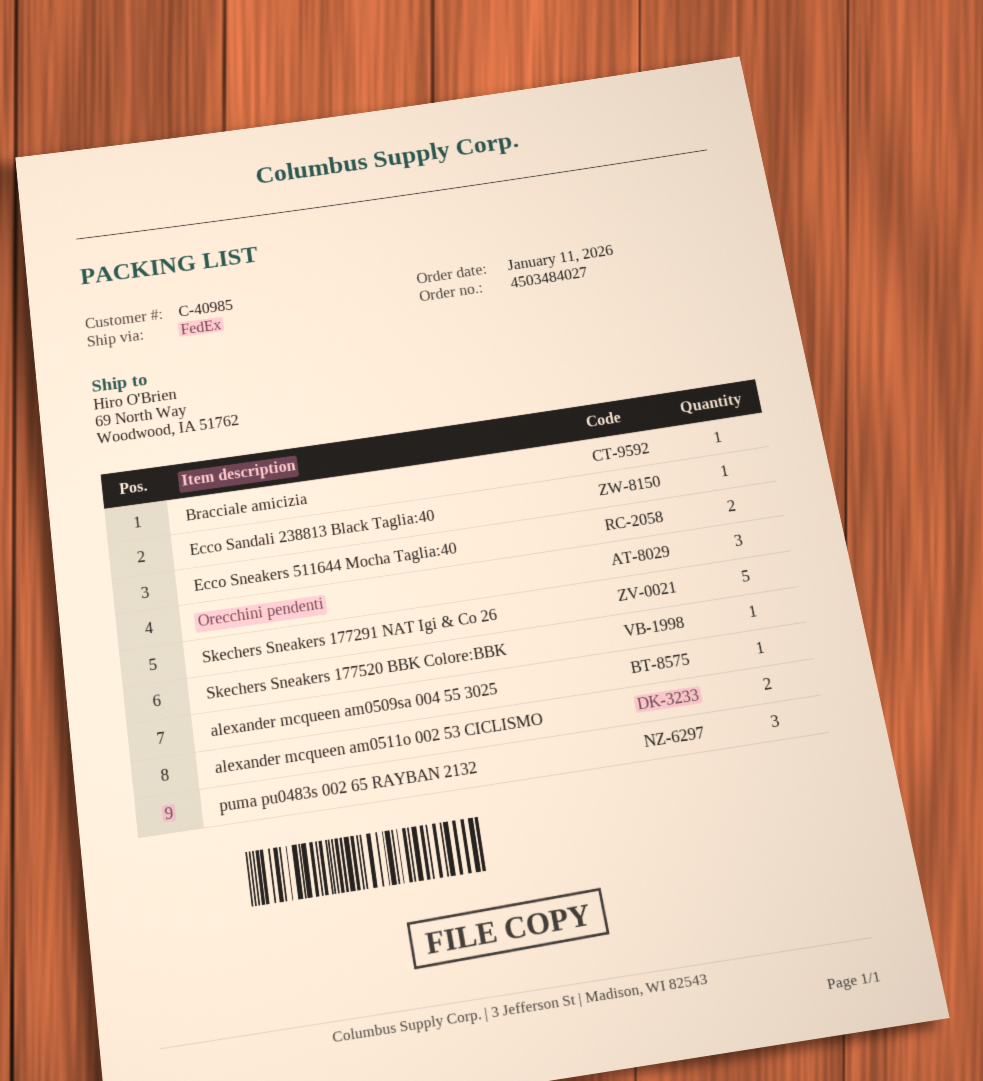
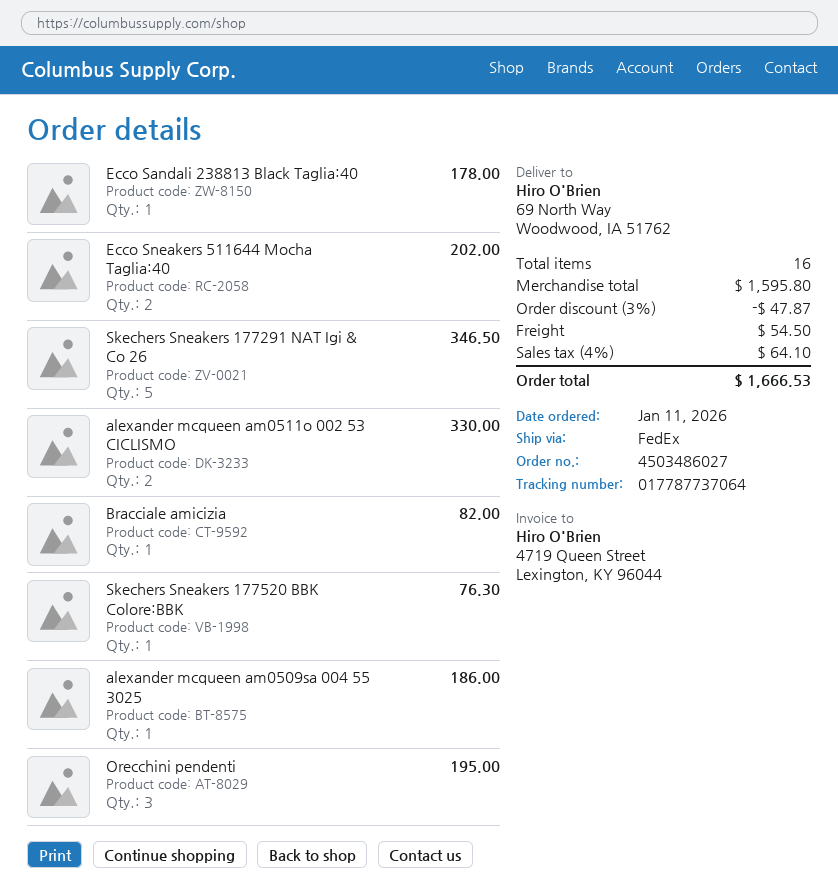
order number: 4503484027 -> 4503486027
puma pu0483s 002 65 RAYBAN 2132: 3 -> none

